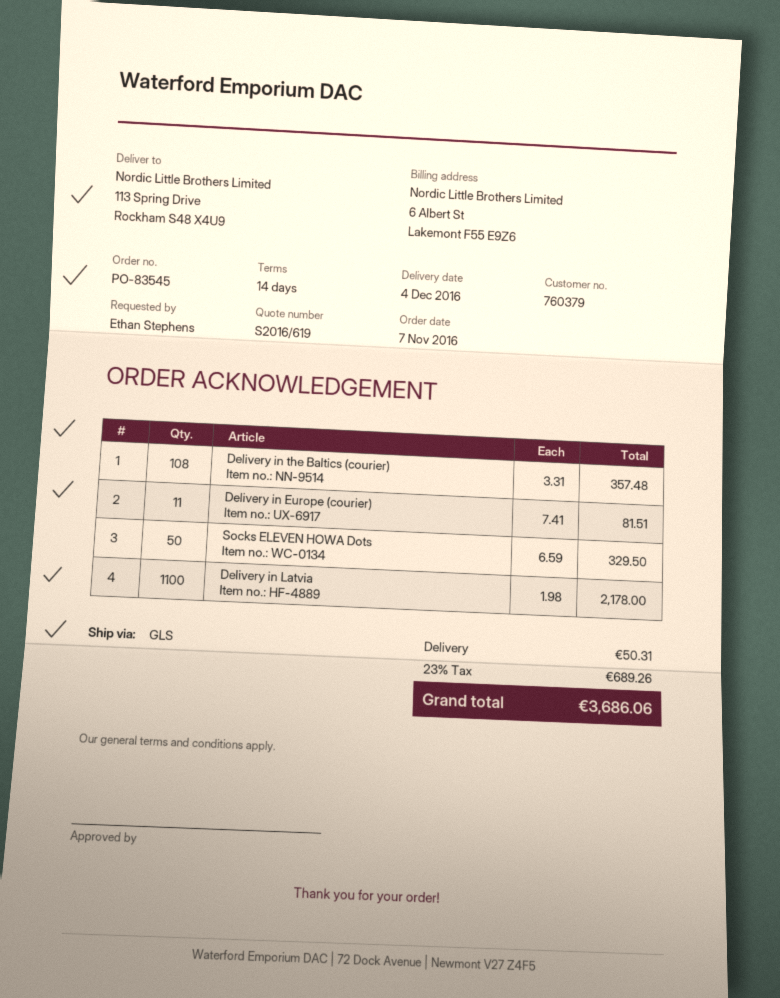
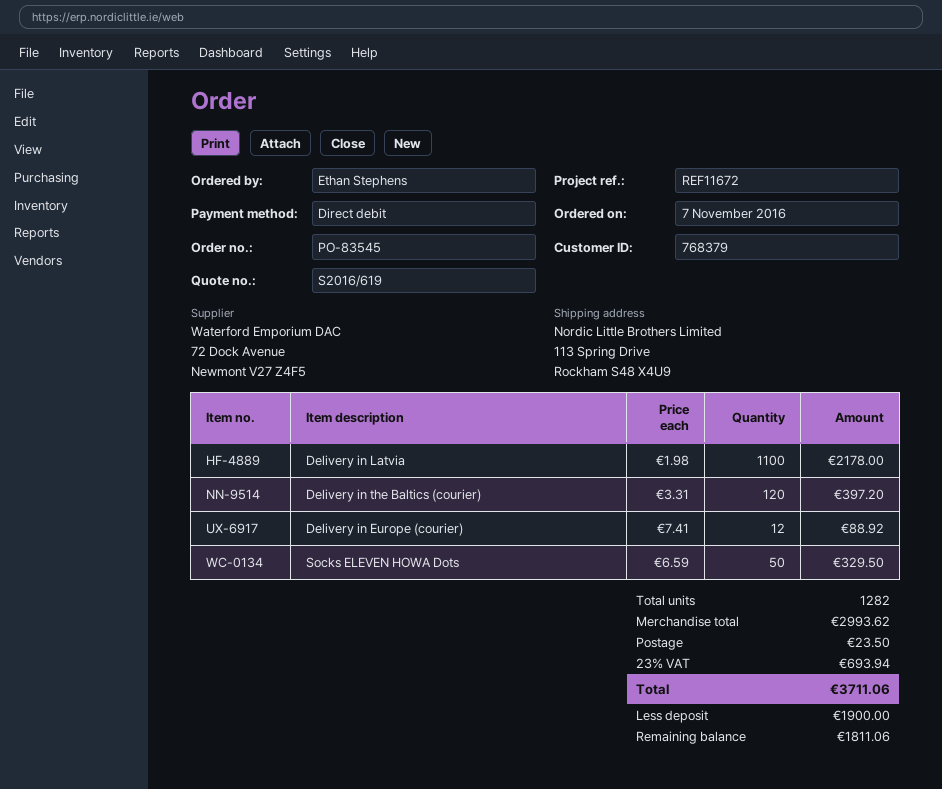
customer number: 760379 -> 768379
Delivery in the Baltics (courier): 108 x 3.31 = 357.48 -> 120 x 3.31 = 397.20
Delivery in Europe (courier): 11 x 7.41 = 81.51 -> 12 x 7.41 = 88.92
shipping: 50.31 -> 23.50
tax: 23% = 689.26 -> 23% = 693.94
total: 3686.06 -> 3711.06

